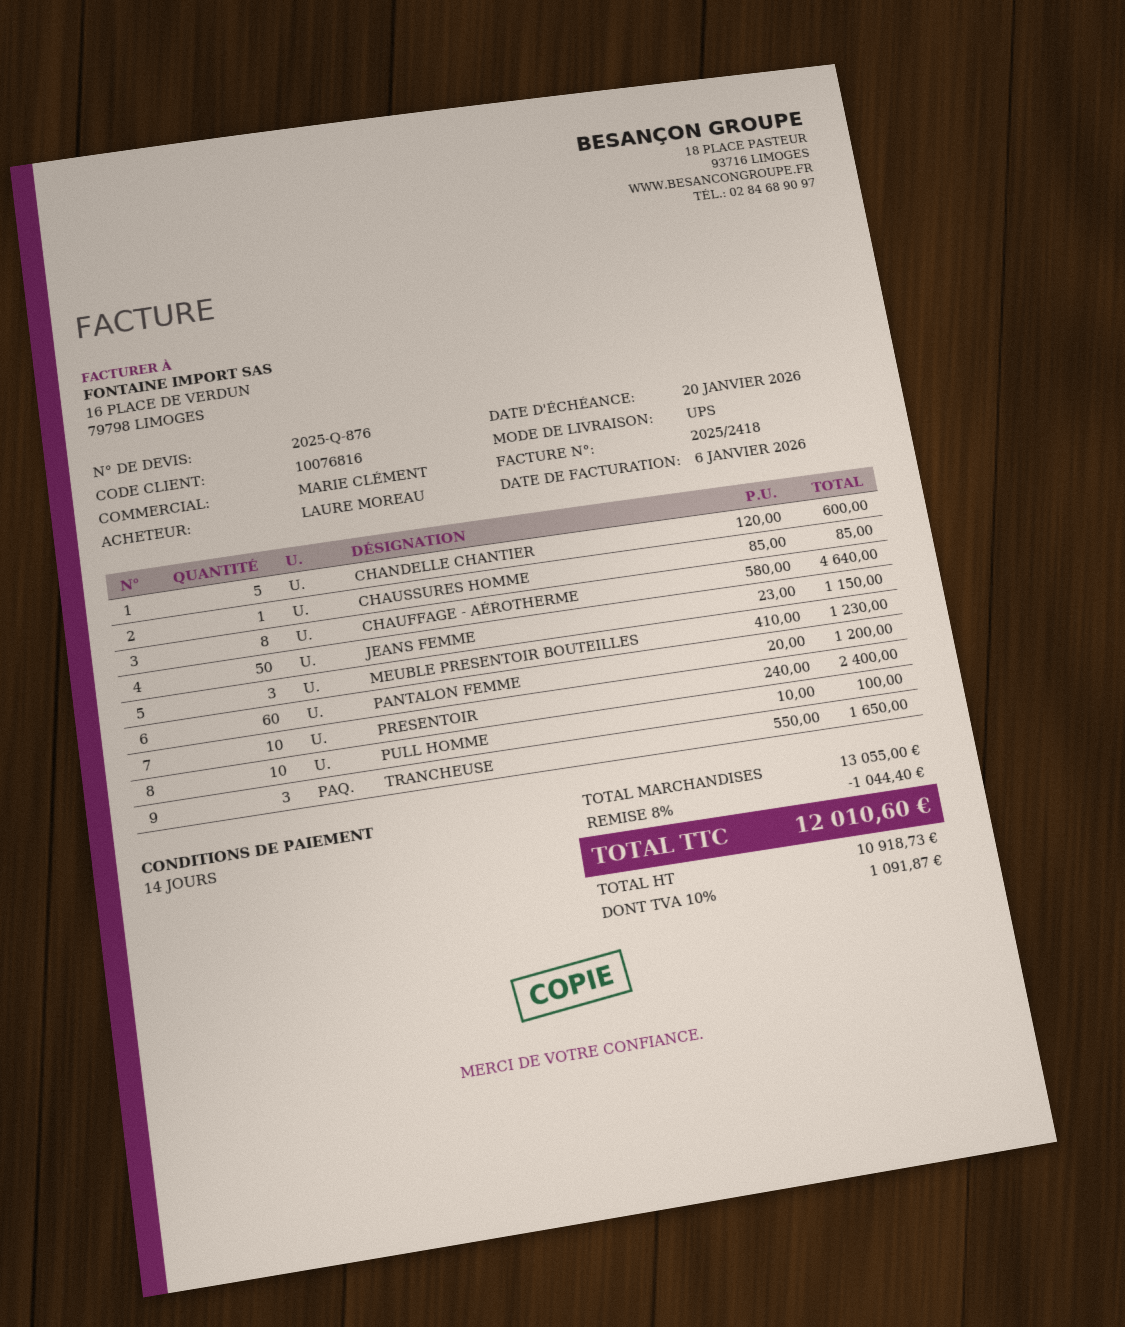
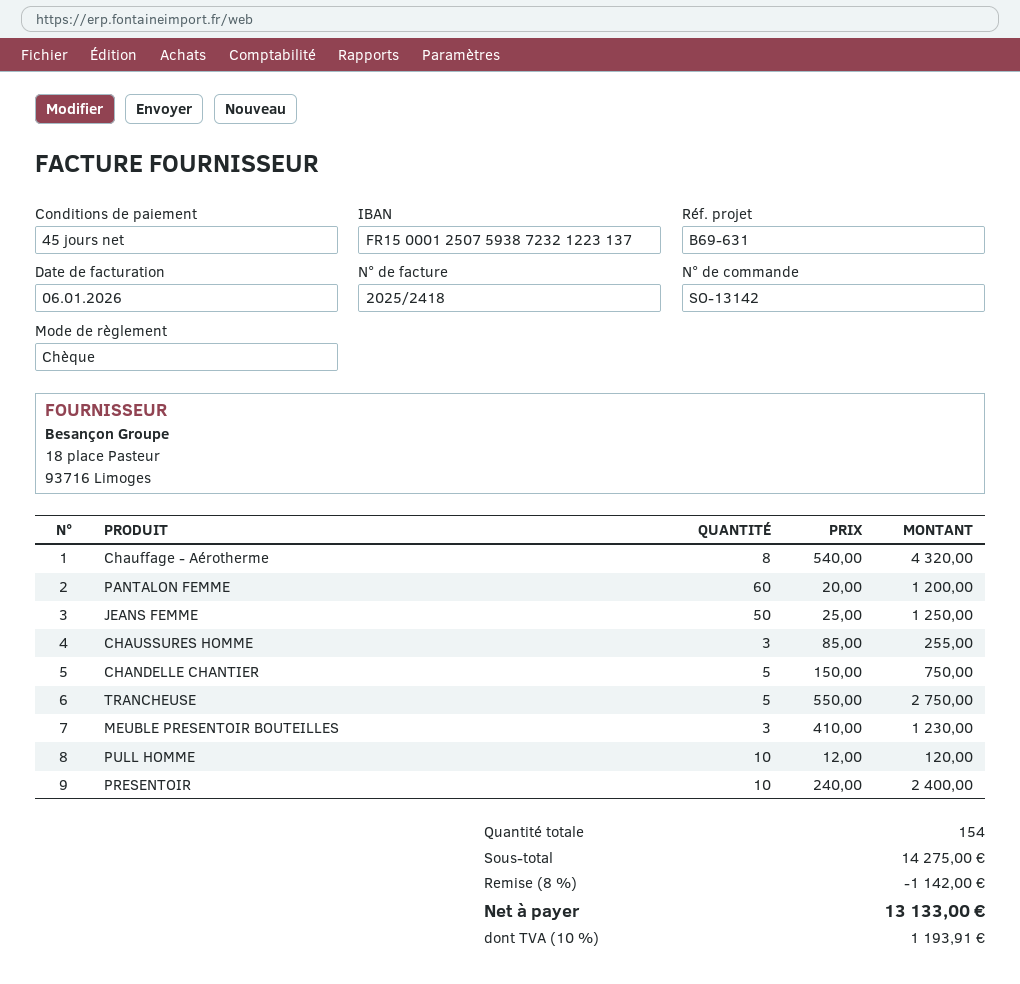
payment terms: 14 days -> 45 days
CHANDELLE CHANTIER: 5 x 120.00 = 600.00 -> 5 x 150.00 = 750.00
CHAUSSURES HOMME: 1 x 85.00 = 85.00 -> 3 x 85.00 = 255.00
CHAUFFAGE - AÉROTHERME: 8 x 580.00 = 4640.00 -> 8 x 540.00 = 4320.00
JEANS FEMME: 50 x 23.00 = 1150.00 -> 50 x 25.00 = 1250.00
PULL HOMME: 10 x 10.00 = 100.00 -> 10 x 12.00 = 120.00
TRANCHEUSE: 3 x 550.00 = 1650.00 -> 5 x 550.00 = 2750.00
subtotal: 13055.00 -> 14275.00
discount: 8% = 1044.40 -> 8% = 1142.00
tax: 10% = 1091.87 -> 10% = 1193.91
total: 12010.60 -> 13133.00

